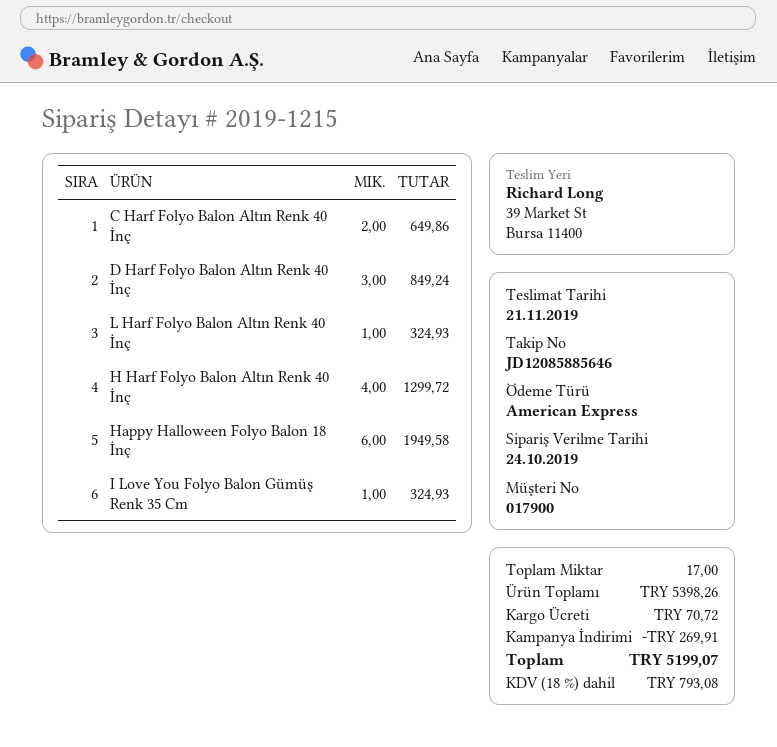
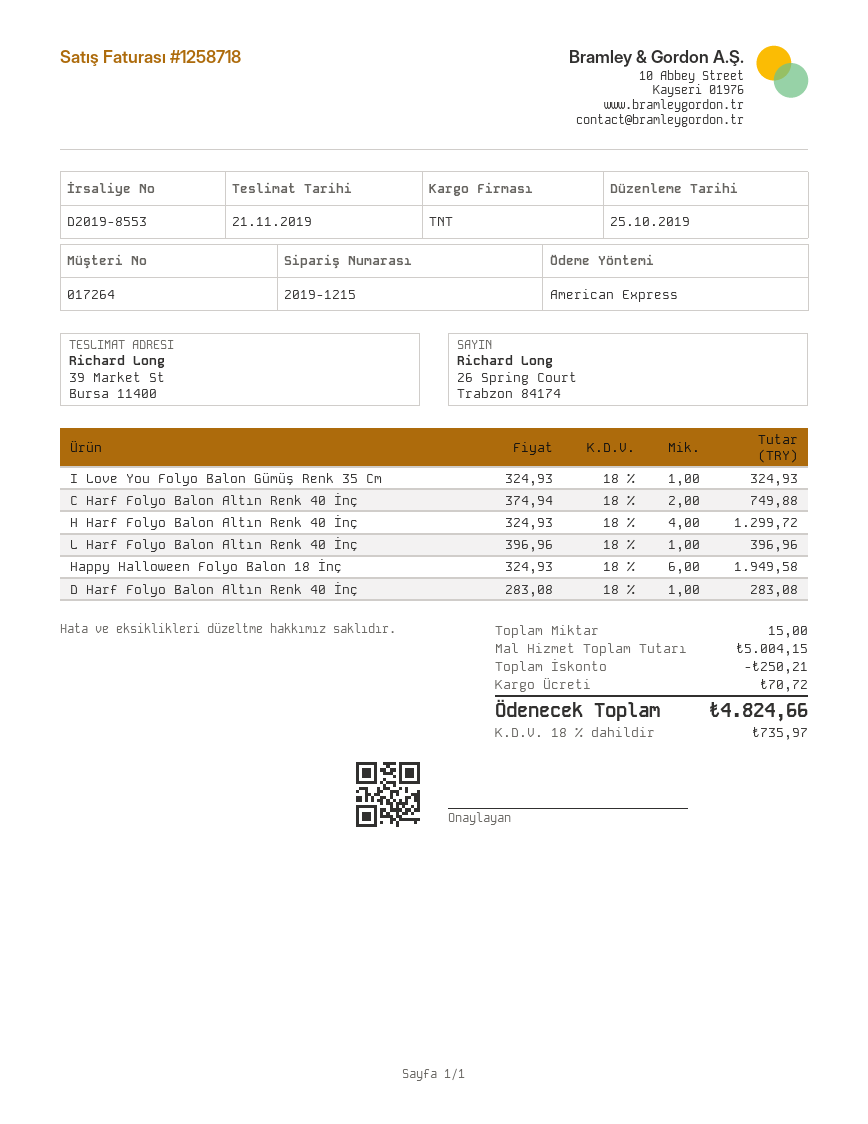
customer number: 017900 -> 017264
C Harf Folyo Balon Altın Renk 40 İnç: 2 for 649.86 -> 2 for 749.88
D Harf Folyo Balon Altın Renk 40 İnç: 3 for 849.24 -> 1 for 283.08
L Harf Folyo Balon Altın Renk 40 İnç: 1 for 324.93 -> 1 for 396.96
total quantity: 17 -> 15
subtotal: 5398.26 -> 5004.15
discount: 269.91 -> 250.21
tax: 18% = 793.08 -> 18% = 735.97
total: 5199.07 -> 4824.66

